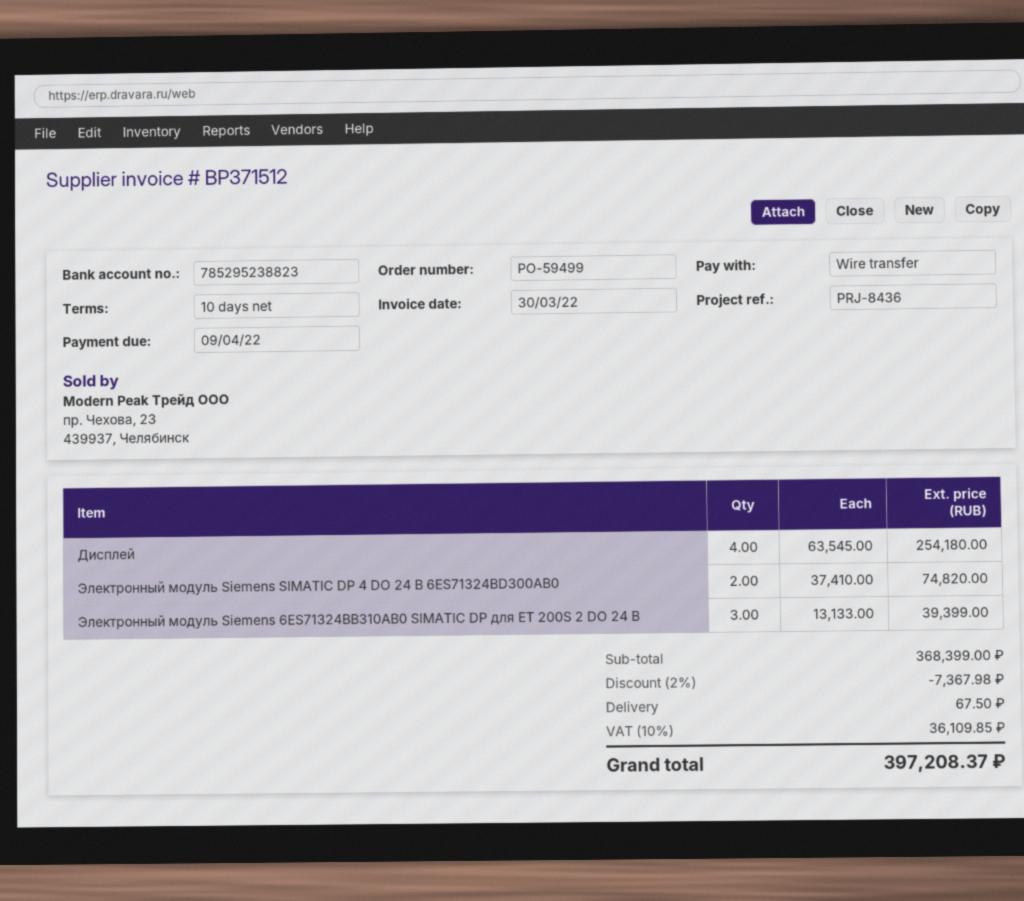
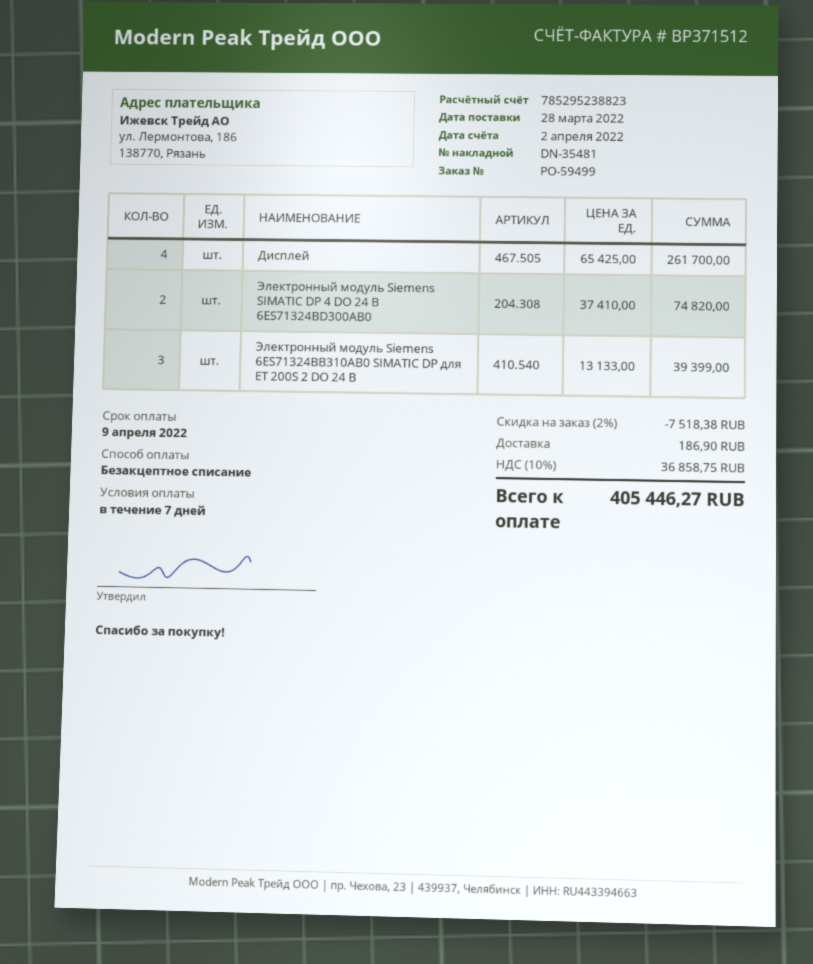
invoice date: 2022-03-30 -> 2022-04-02
payment terms: 10 days -> 7 days
payment method: bank transfer -> direct debit
Дисплей: 4 x 63545.00 = 254180.00 -> 4 x 65425.00 = 261700.00
discount: 2% = 7367.98 -> 2% = 7518.38
shipping: 67.50 -> 186.90
tax: 10% = 36109.85 -> 10% = 36858.75
total: 397208.37 -> 405446.27

